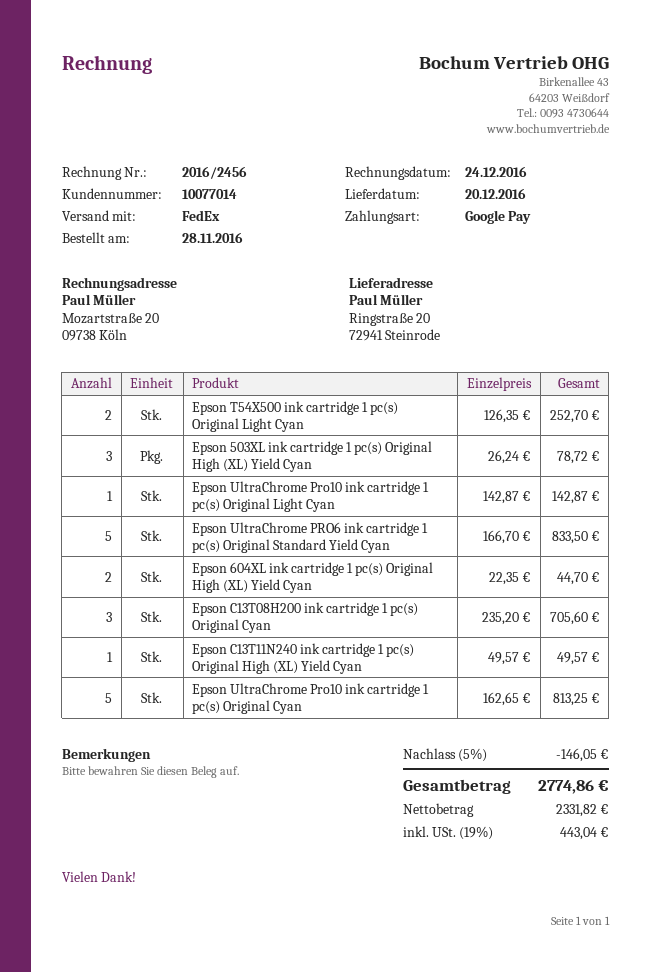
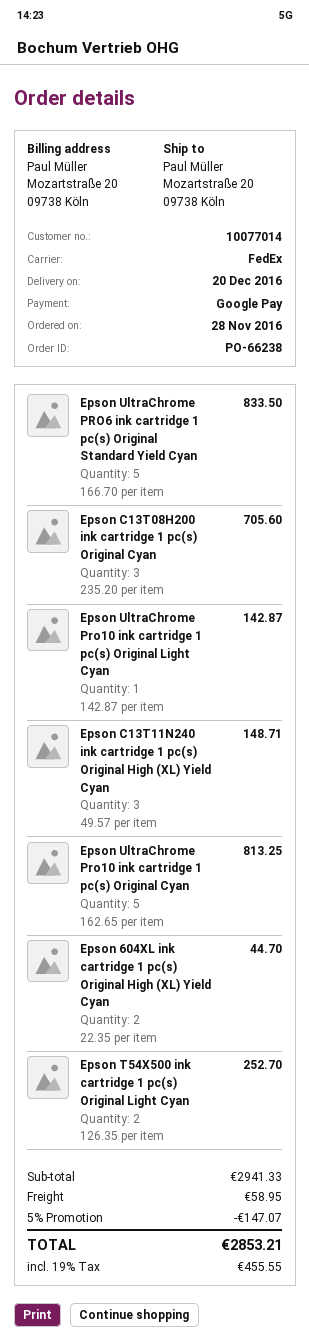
ship to: Ringstraße 20, 72941 Steinrode -> Mozartstraße 20, 09738 Köln
Epson 503XL ink cartridge 1 pc(s) Original High (XL) Yield Cyan: 3 x 26.24 = 78.72 -> none
Epson C13T11N240 ink cartridge 1 pc(s) Original High (XL) Yield Cyan: 1 x 49.57 = 49.57 -> 3 x 49.57 = 148.71
discount: 5% = 146.05 -> 5% = 147.07
shipping: none -> 58.95
tax: 19% = 443.04 -> 19% = 455.55
total: 2774.86 -> 2853.21

